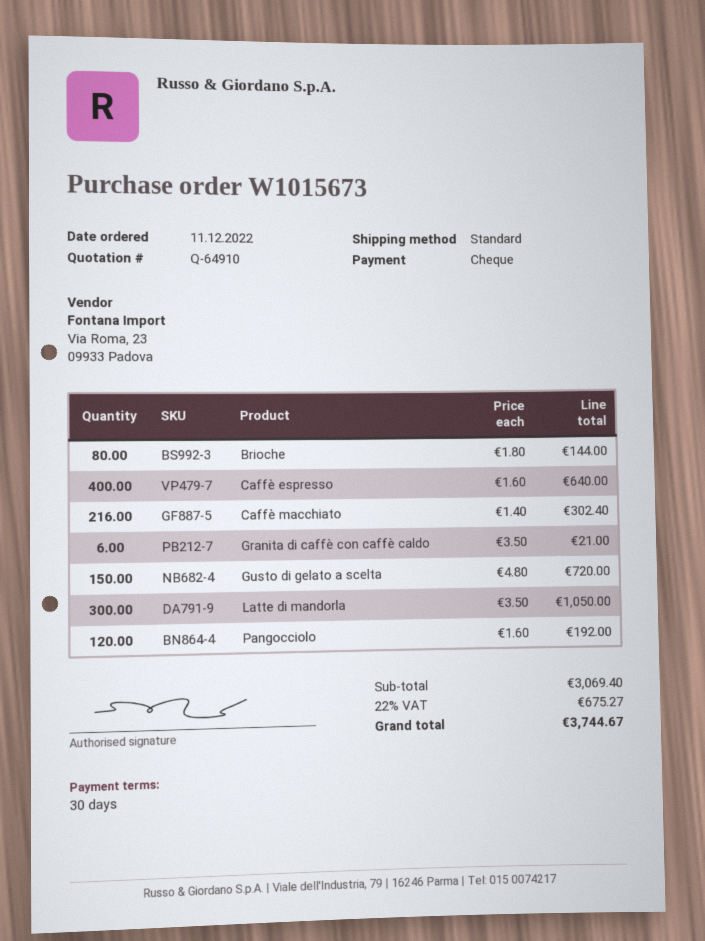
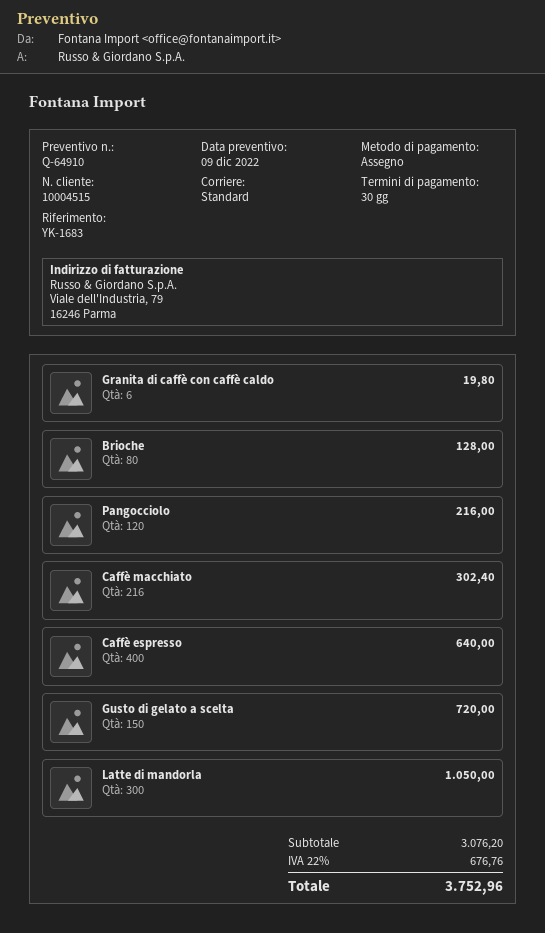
Brioche: 80 for 144.00 -> 80 for 128.00
Granita di caffè con caffè caldo: 6 for 21.00 -> 6 for 19.80
Pangocciolo: 120 for 192.00 -> 120 for 216.00
subtotal: 3069.40 -> 3076.20
tax: 22% = 675.27 -> 22% = 676.76
total: 3744.67 -> 3752.96

